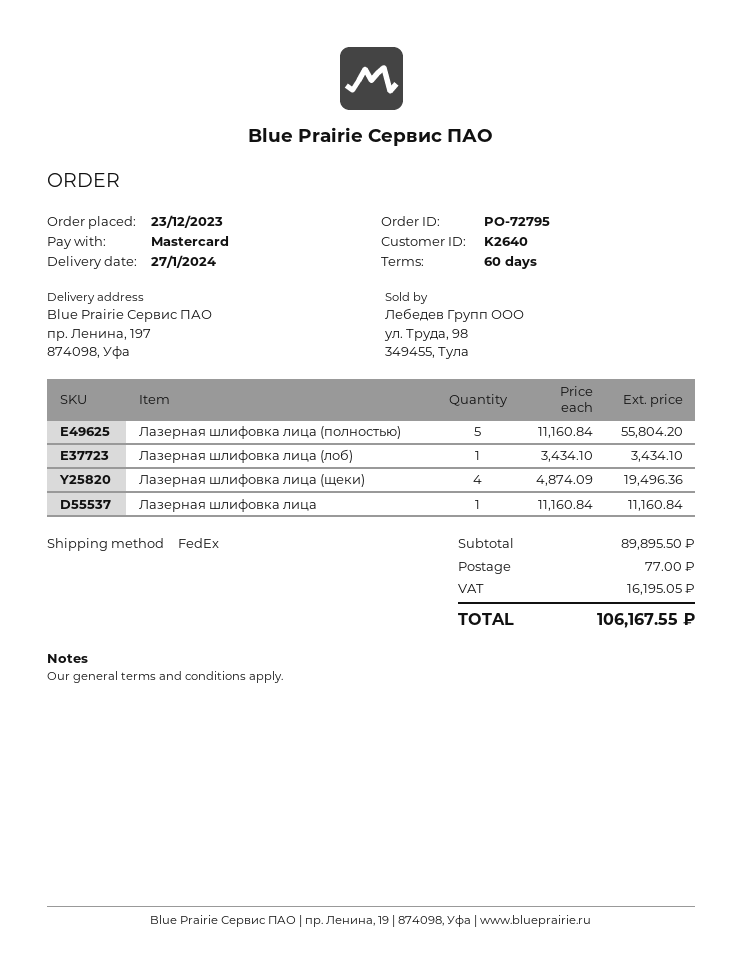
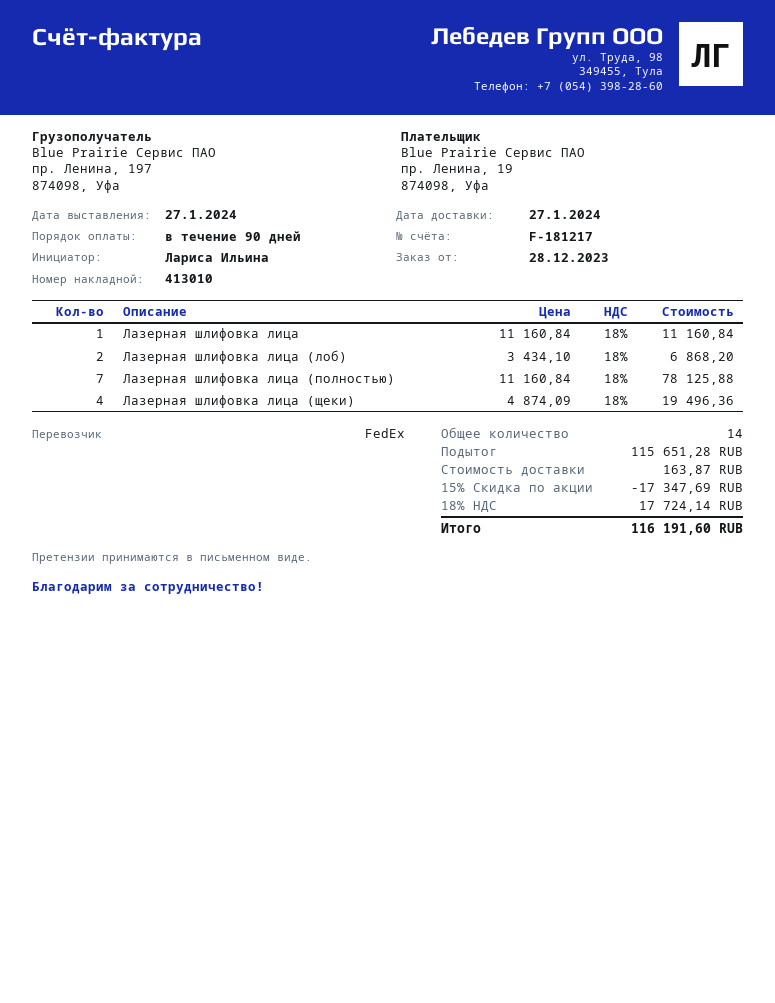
order date: 2023-12-23 -> 2023-12-28
payment terms: 60 days -> 90 days
Лазерная шлифовка лица (полностью): 5 x 11160.84 = 55804.20 -> 7 x 11160.84 = 78125.88
Лазерная шлифовка лица (лоб): 1 x 3434.10 = 3434.10 -> 2 x 3434.10 = 6868.20
subtotal: 89895.50 -> 115651.28
discount: none -> 15% = 17347.69
shipping: 77.00 -> 163.87
tax: 16195.05 -> 17724.14
total: 106167.55 -> 116191.60

